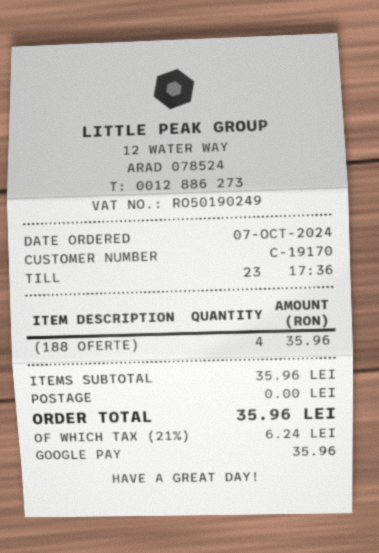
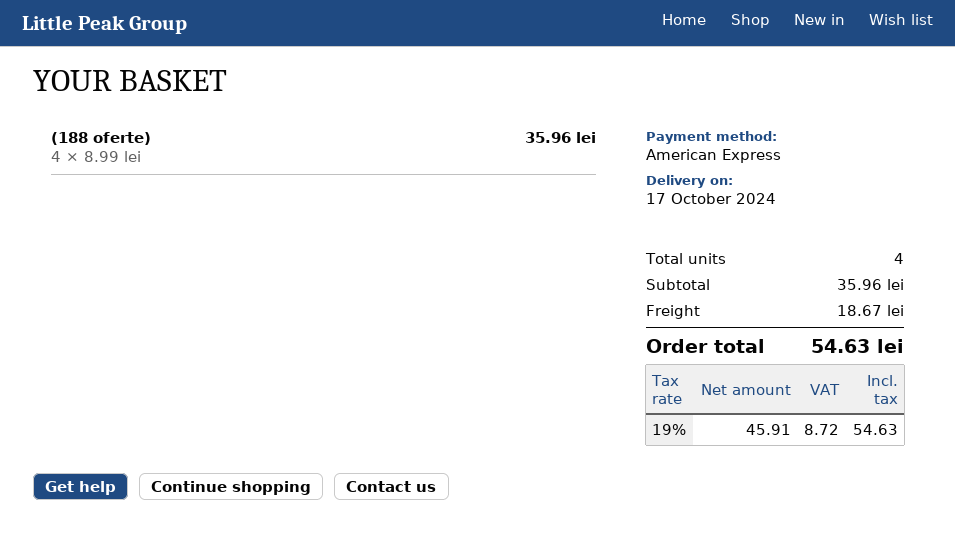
payment method: Google Pay -> American Express
shipping: 0.00 -> 18.67
tax: 21% = 6.24 -> 19% = 8.72
total: 35.96 -> 54.63

